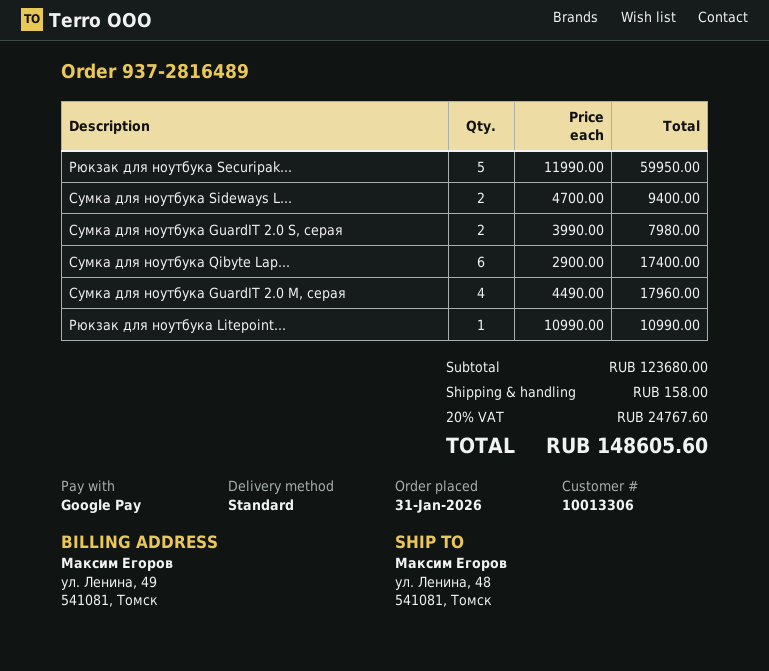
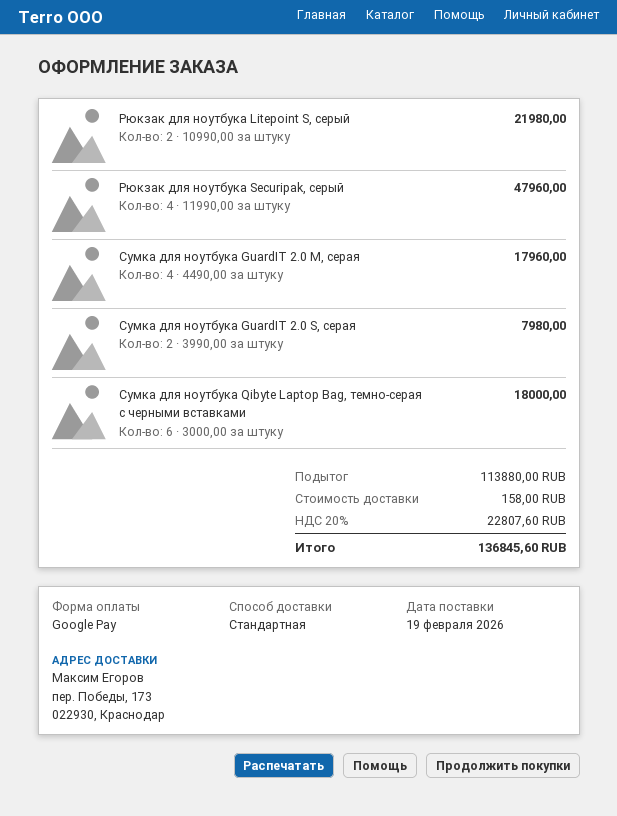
ship to: ул. Ленина, 48, 541081, Томск -> пер. Победы, 173, 022930, Краснодар
Рюкзак для ноутбука Securipak...: 5 x 11990.00 = 59950.00 -> 4 x 11990.00 = 47960.00
Сумка для ноутбука Sideways L...: 2 x 4700.00 = 9400.00 -> none
Сумка для ноутбука Qibyte Lap...: 6 x 2900.00 = 17400.00 -> 6 x 3000.00 = 18000.00
Рюкзак для ноутбука Litepoint...: 1 x 10990.00 = 10990.00 -> 2 x 10990.00 = 21980.00
subtotal: 123680.00 -> 113880.00
tax: 20% = 24767.60 -> 20% = 22807.60
total: 148605.60 -> 136845.60

